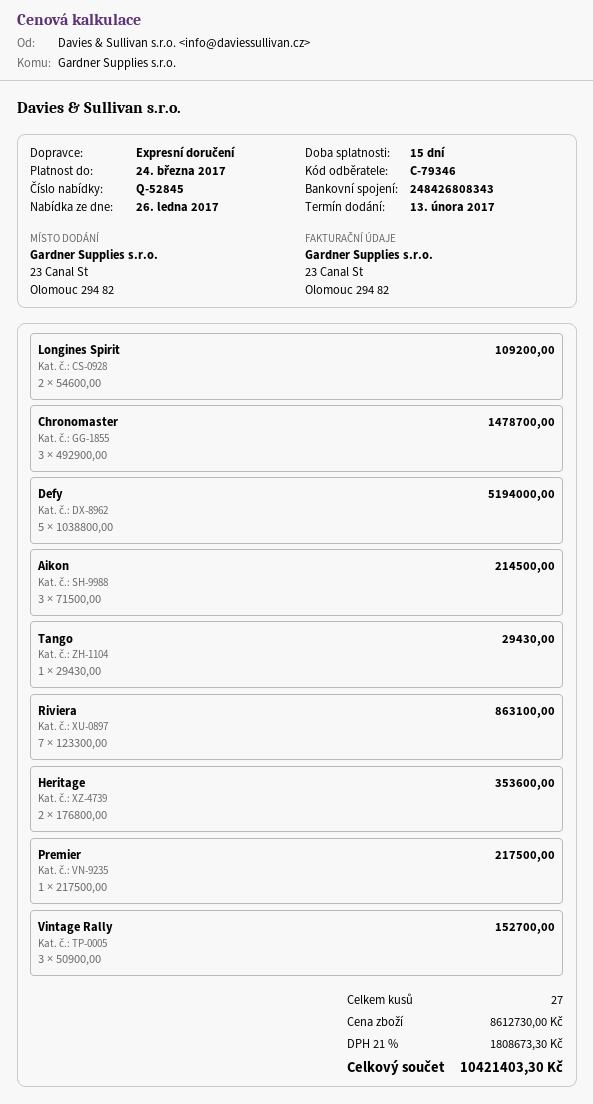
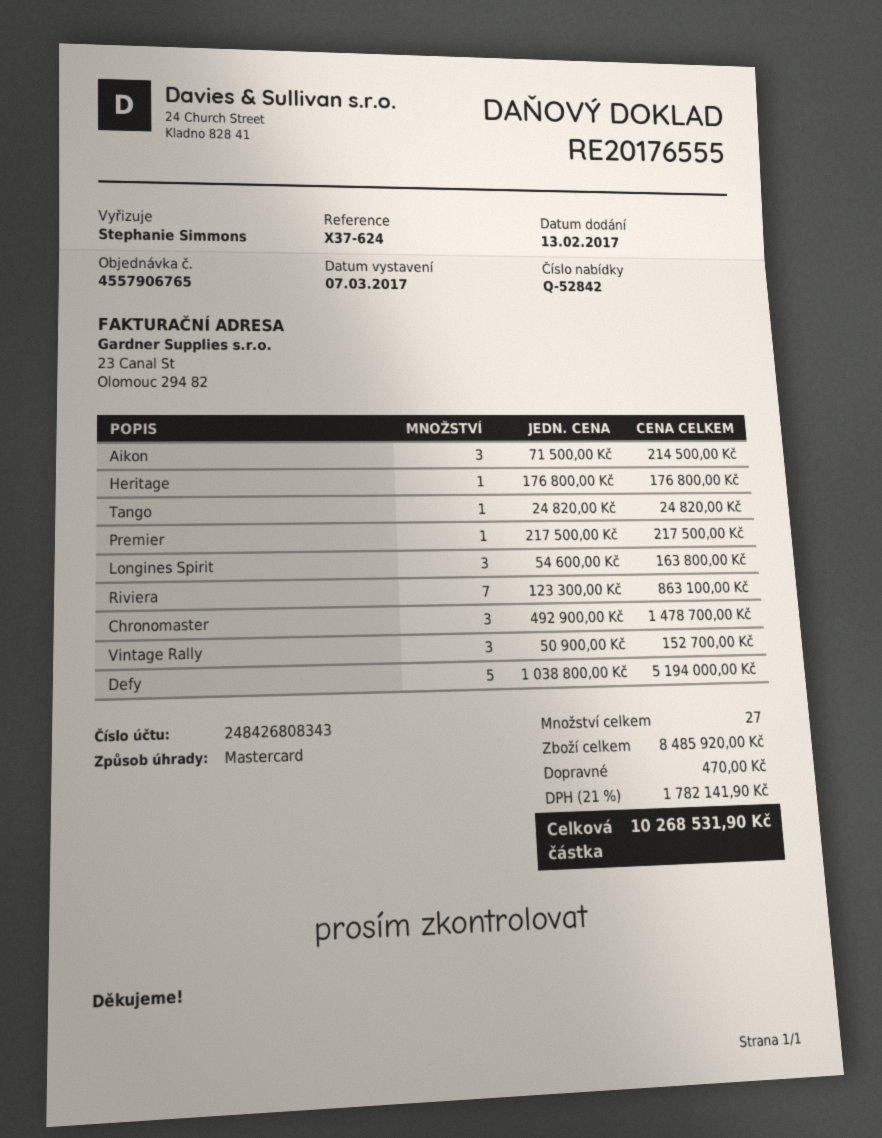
quote number: Q-52845 -> Q-52842
Longines Spirit: 2 x 54600.00 = 109200.00 -> 3 x 54600.00 = 163800.00
Tango: 1 x 29430.00 = 29430.00 -> 1 x 24820.00 = 24820.00
Heritage: 2 x 176800.00 = 353600.00 -> 1 x 176800.00 = 176800.00
subtotal: 8612730.00 -> 8485920.00
shipping: none -> 470.00
tax: 21% = 1808673.30 -> 21% = 1782141.90
total: 10421403.30 -> 10268531.90

